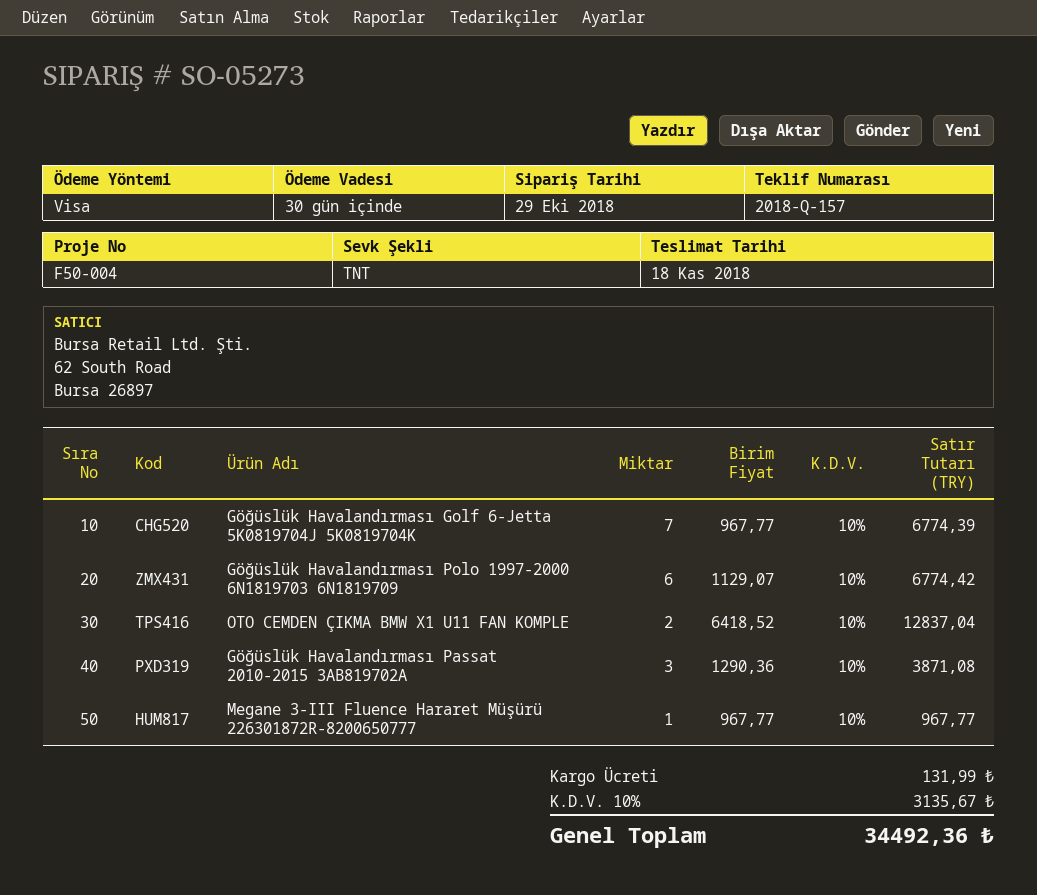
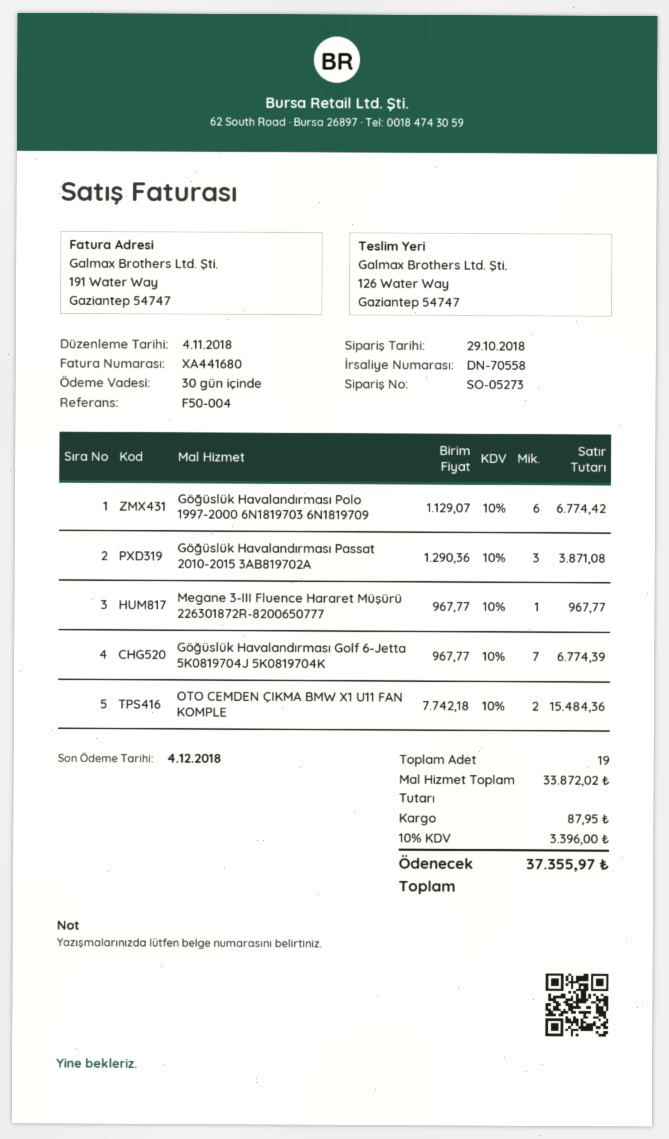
OTO CEMDEN ÇIKMA BMW X1 U11 FAN KOMPLE: 2 x 6418.52 = 12837.04 -> 2 x 7742.18 = 15484.36
shipping: 131.99 -> 87.95
tax: 10% = 3135.67 -> 10% = 3396.00
total: 34492.36 -> 37355.97

